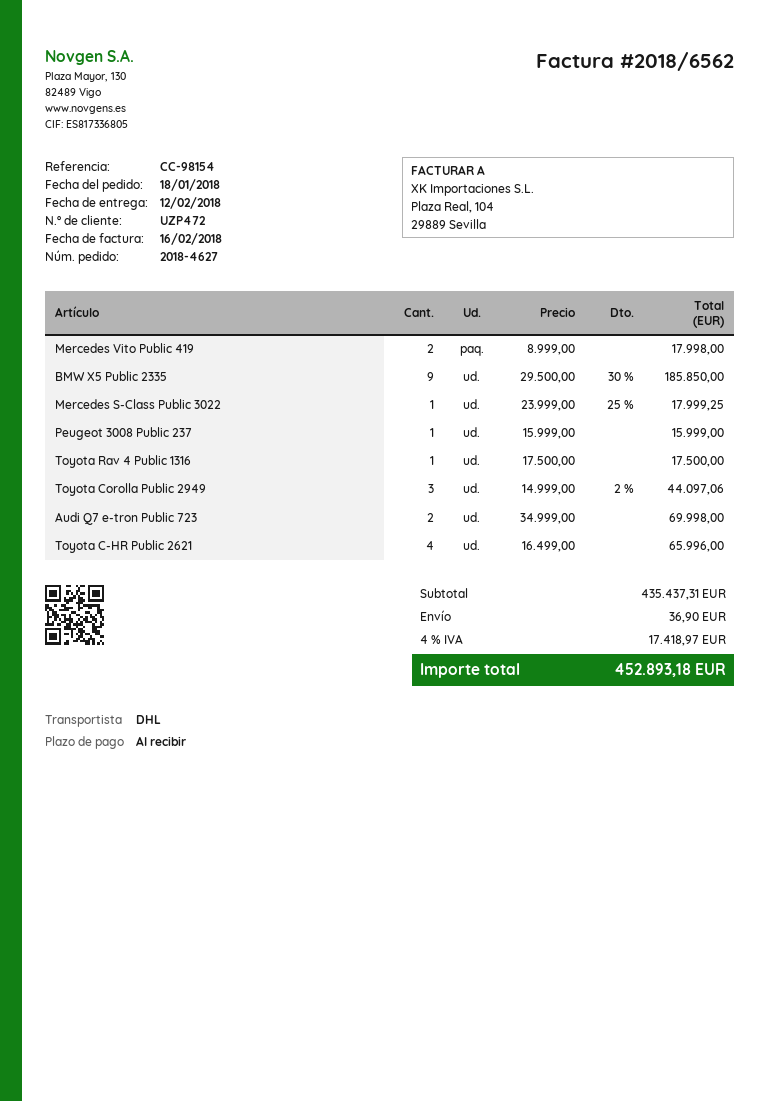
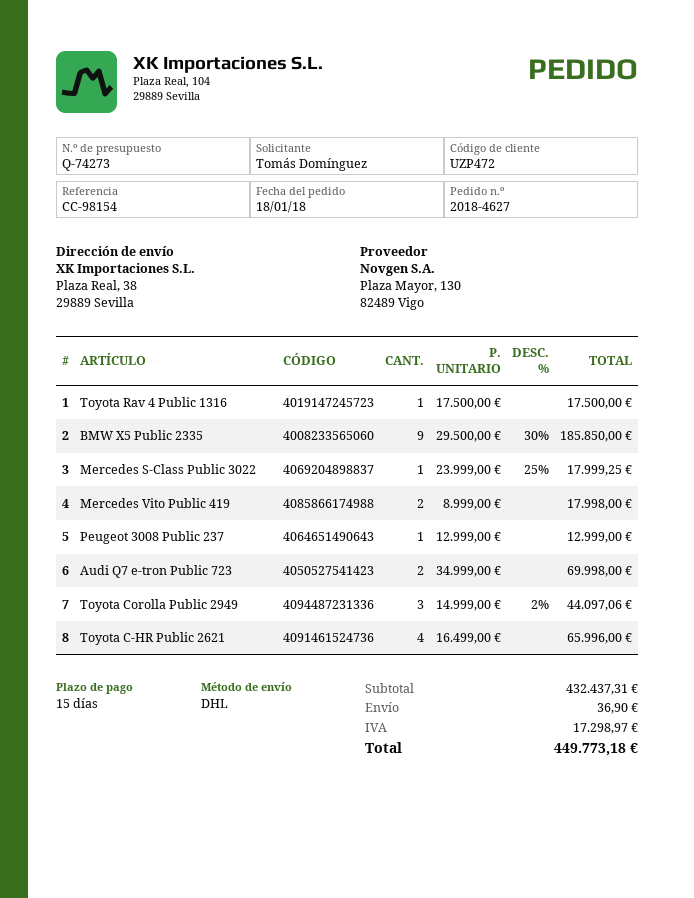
payment terms: on receipt -> 15 days
Peugeot 3008 Public 237: 1 x 15999.00 = 15999.00 -> 1 x 12999.00 = 12999.00
subtotal: 435437.31 -> 432437.31
tax: 17418.97 -> 17298.97
total: 452893.18 -> 449773.18

